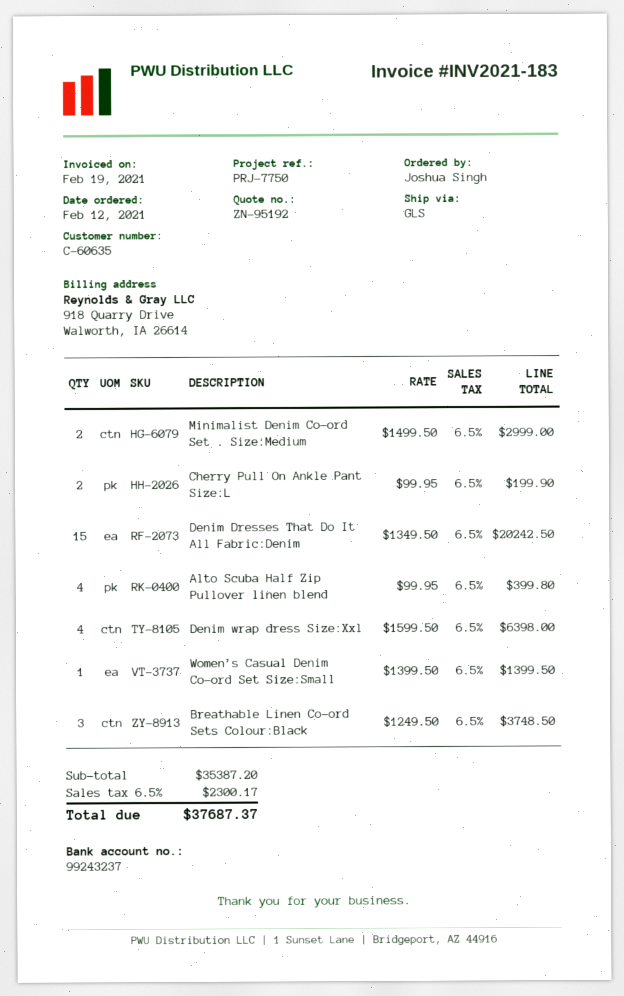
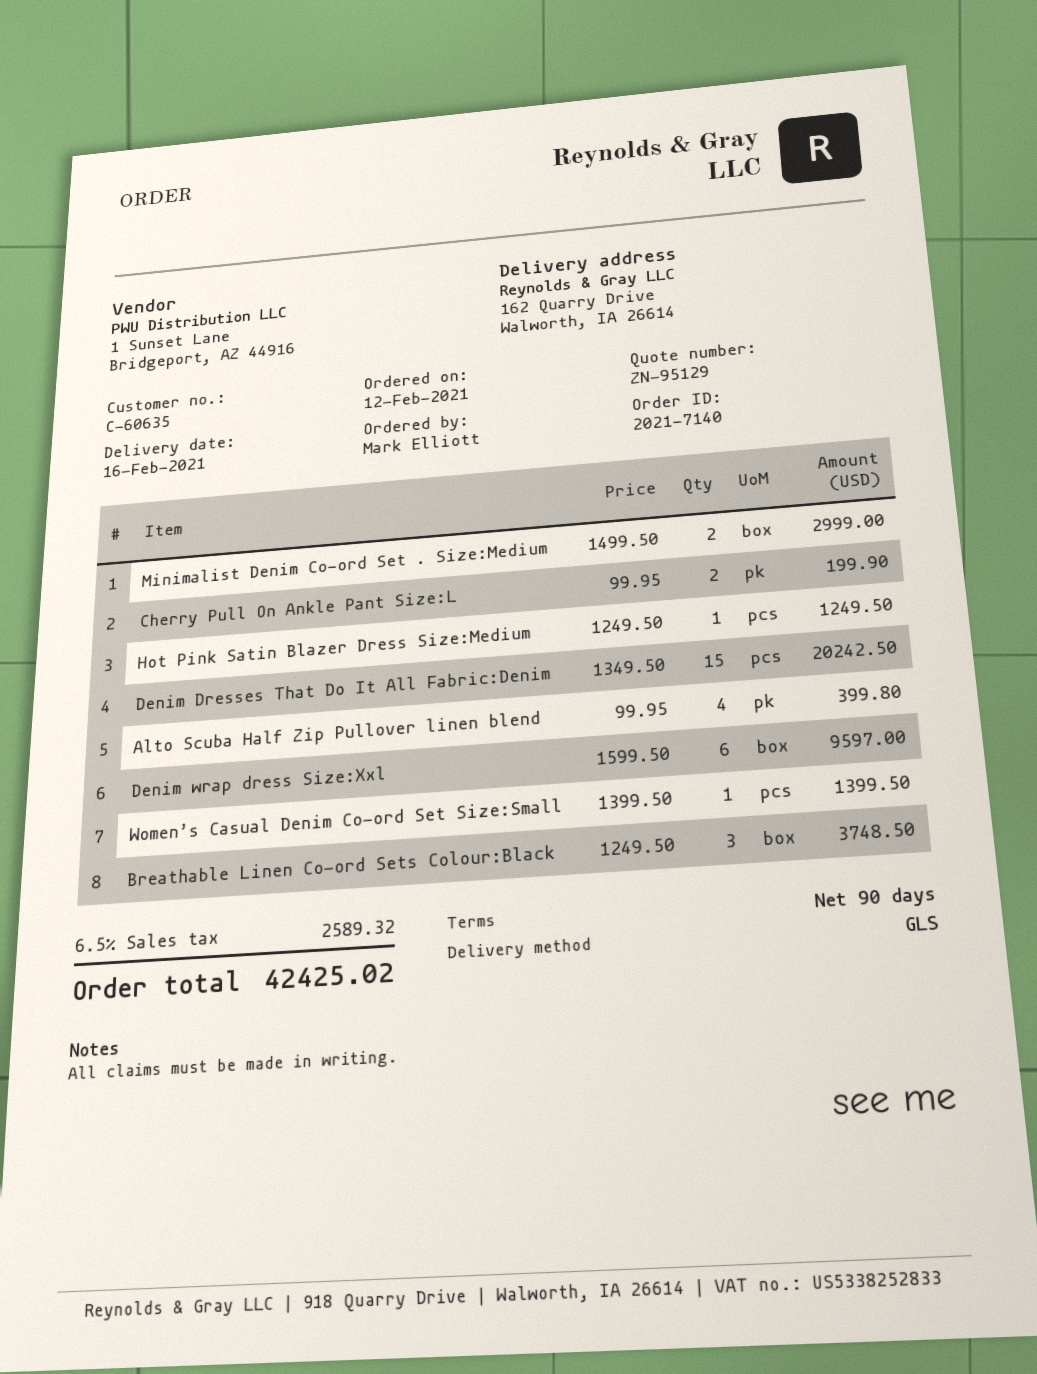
quote number: ZN-95192 -> ZN-95129
ordered by: Joshua Singh -> Mark Elliott
Denim wrap dress Size:Xxl: 4 x 1599.50 = 6398.00 -> 6 x 1599.50 = 9597.00
Hot Pink Satin Blazer Dress Size:Medium: none -> 1 x 1249.50 = 1249.50
tax: 6.5% = 2300.17 -> 6.5% = 2589.32
total: 37687.37 -> 42425.02

